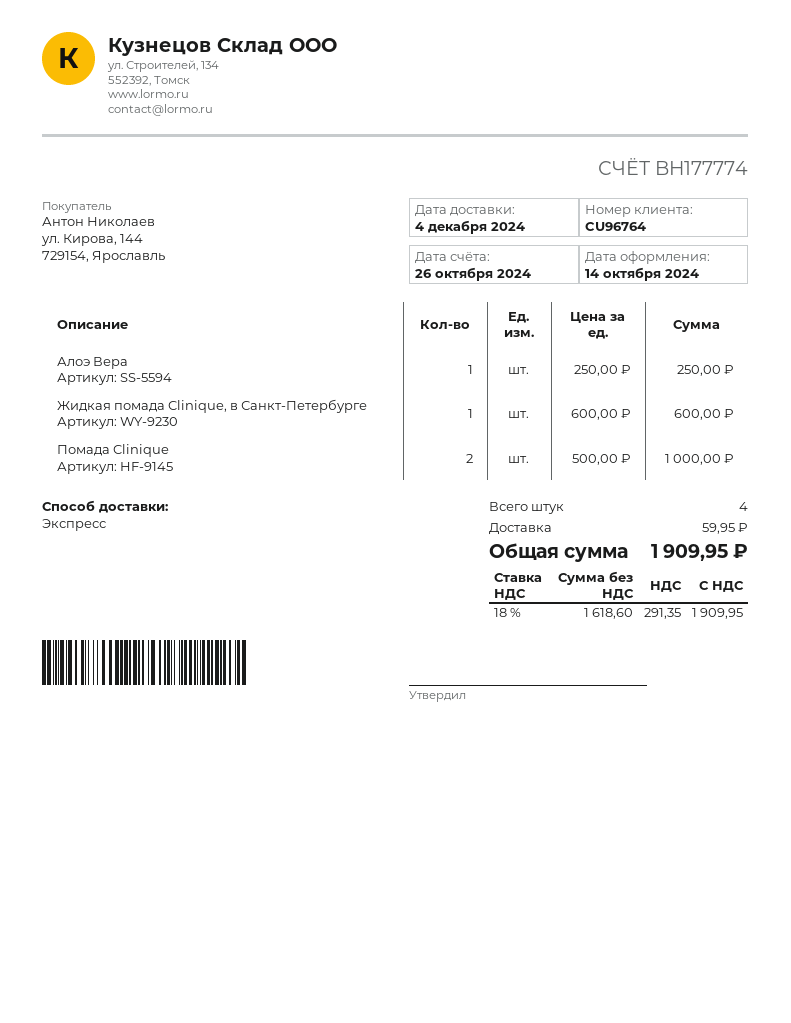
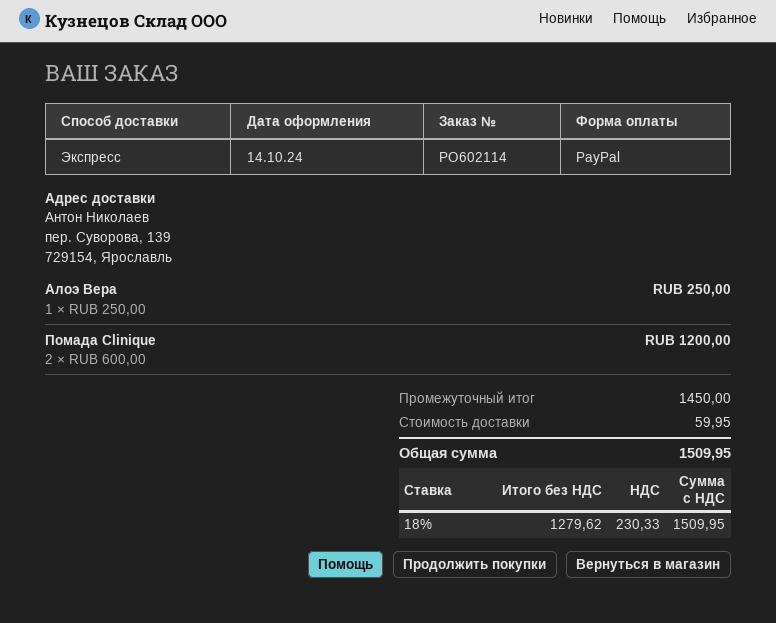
Жидкая помада Clinique, в Санкт-Петербурге: 1 x 600.00 = 600.00 -> none
Помада Clinique: 2 x 500.00 = 1000.00 -> 2 x 600.00 = 1200.00
net: 1618.60 -> 1279.62
tax: 18% = 291.35 -> 18% = 230.33
total: 1909.95 -> 1509.95

